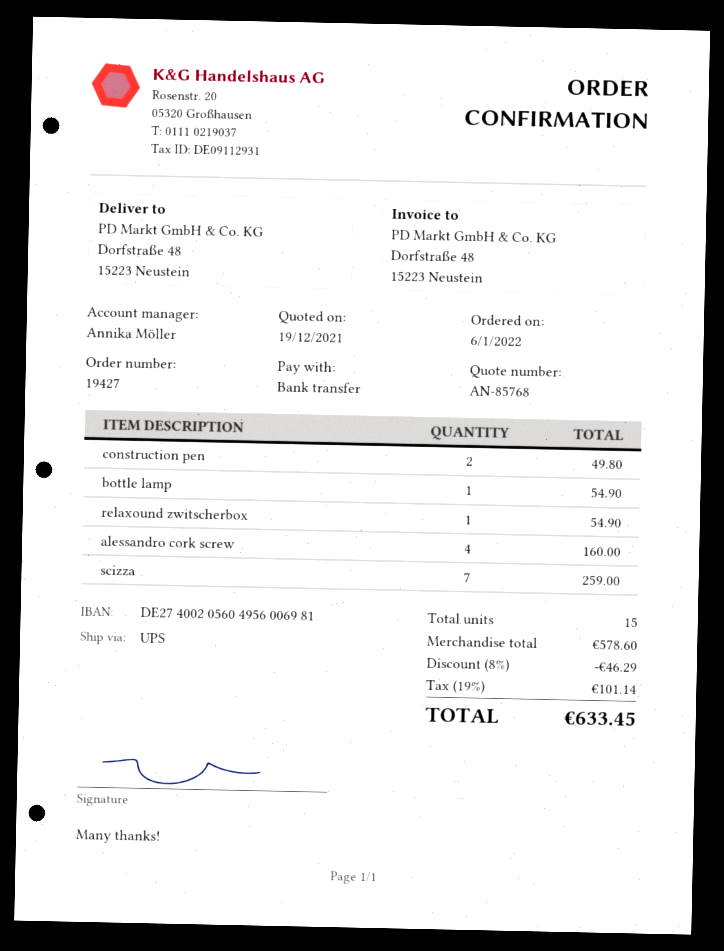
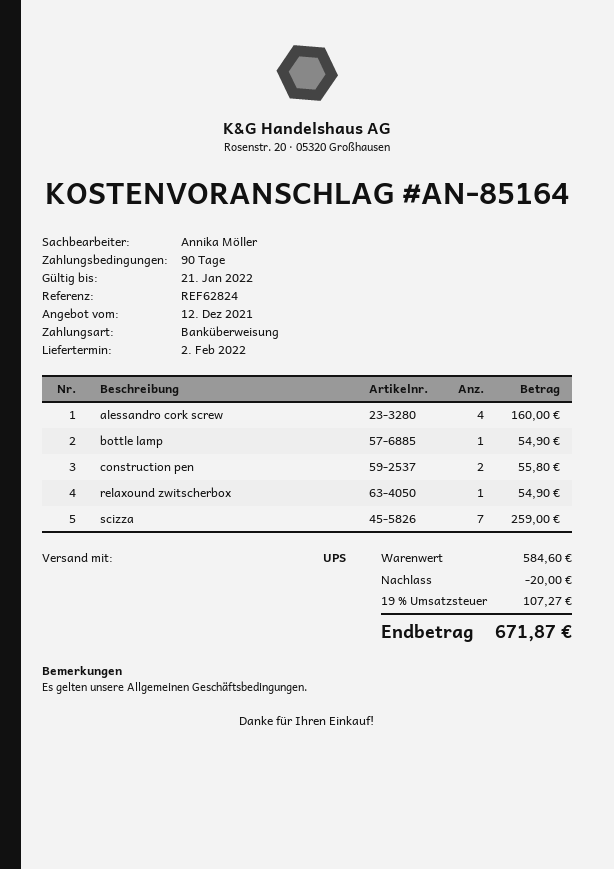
quote number: AN-85768 -> AN-85164
quote date: 2021-12-19 -> 2021-12-12
construction pen: 2 for 49.80 -> 2 for 55.80
subtotal: 578.60 -> 584.60
discount: 46.29 -> 20.00
tax: 19% = 101.14 -> 19% = 107.27
total: 633.45 -> 671.87

